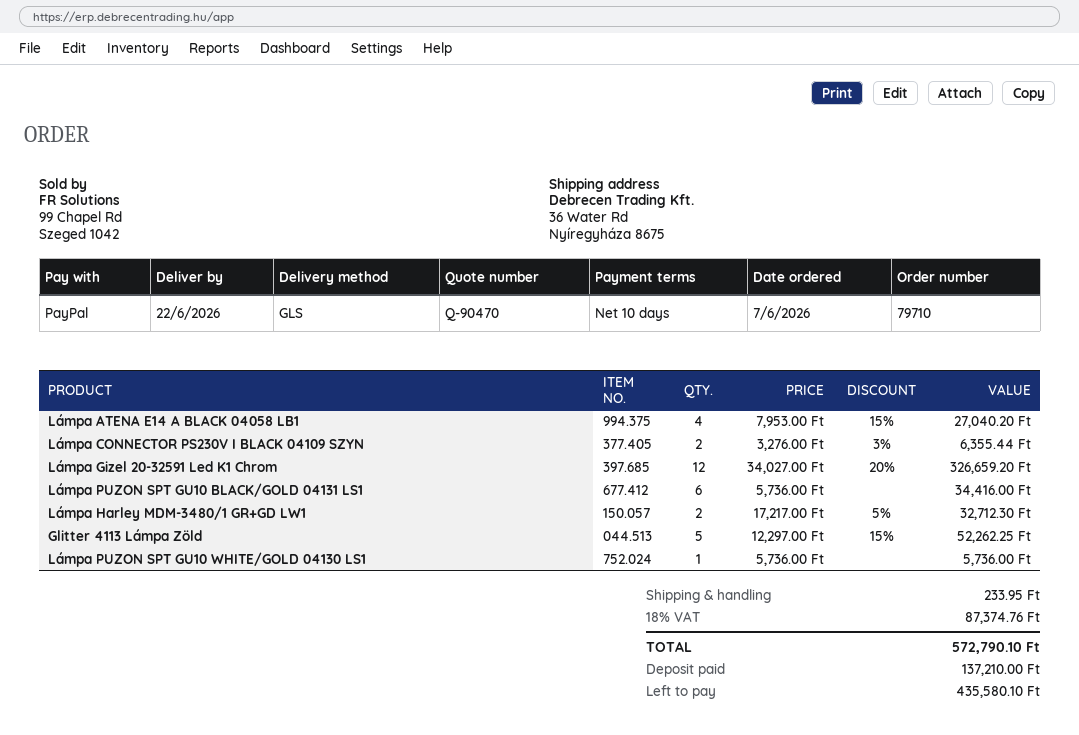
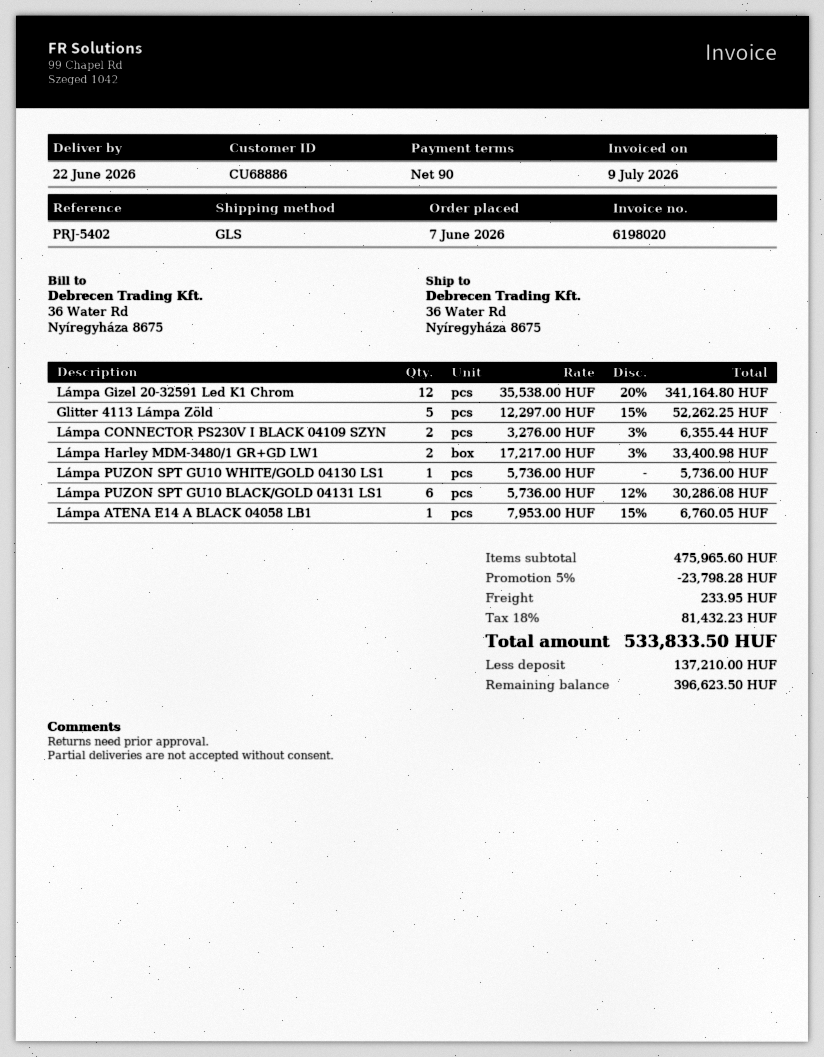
payment terms: 10 days -> 90 days
Lámpa ATENA E14 A BLACK 04058 LB1: 4 x 7953.00 - 15% = 27040.20 -> 1 x 7953.00 - 15% = 6760.05
Lámpa Gizel 20-32591 Led K1 Chrom: 12 x 34027.00 - 20% = 326659.20 -> 12 x 35538.00 - 20% = 341164.80
Lámpa PUZON SPT GU10 BLACK/GOLD 04131 LS1: 6 x 5736.00 = 34416.00 -> 6 x 5736.00 - 12% = 30286.08
Lámpa Harley MDM-3480/1 GR+GD LW1: 2 x 17217.00 - 5% = 32712.30 -> 2 x 17217.00 - 3% = 33400.98
discount: none -> 5% = 23798.28
tax: 18% = 87374.76 -> 18% = 81432.23
total: 572790.10 -> 533833.50
balance: 435580.10 -> 396623.50

